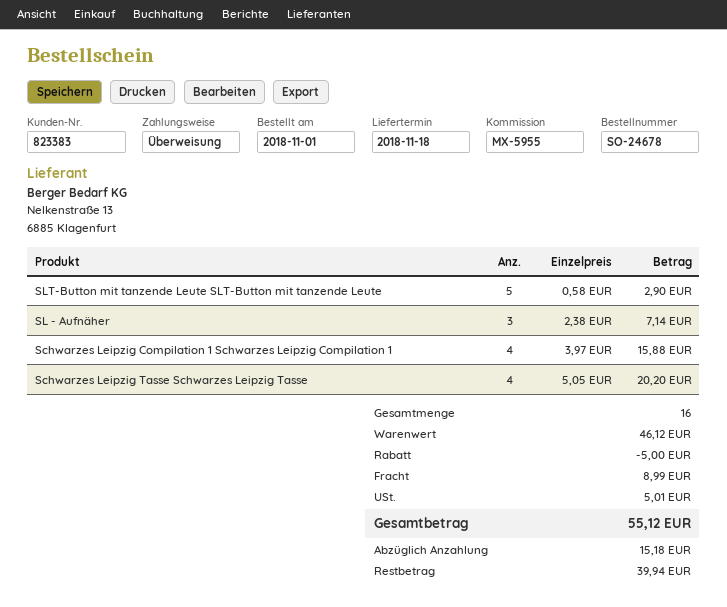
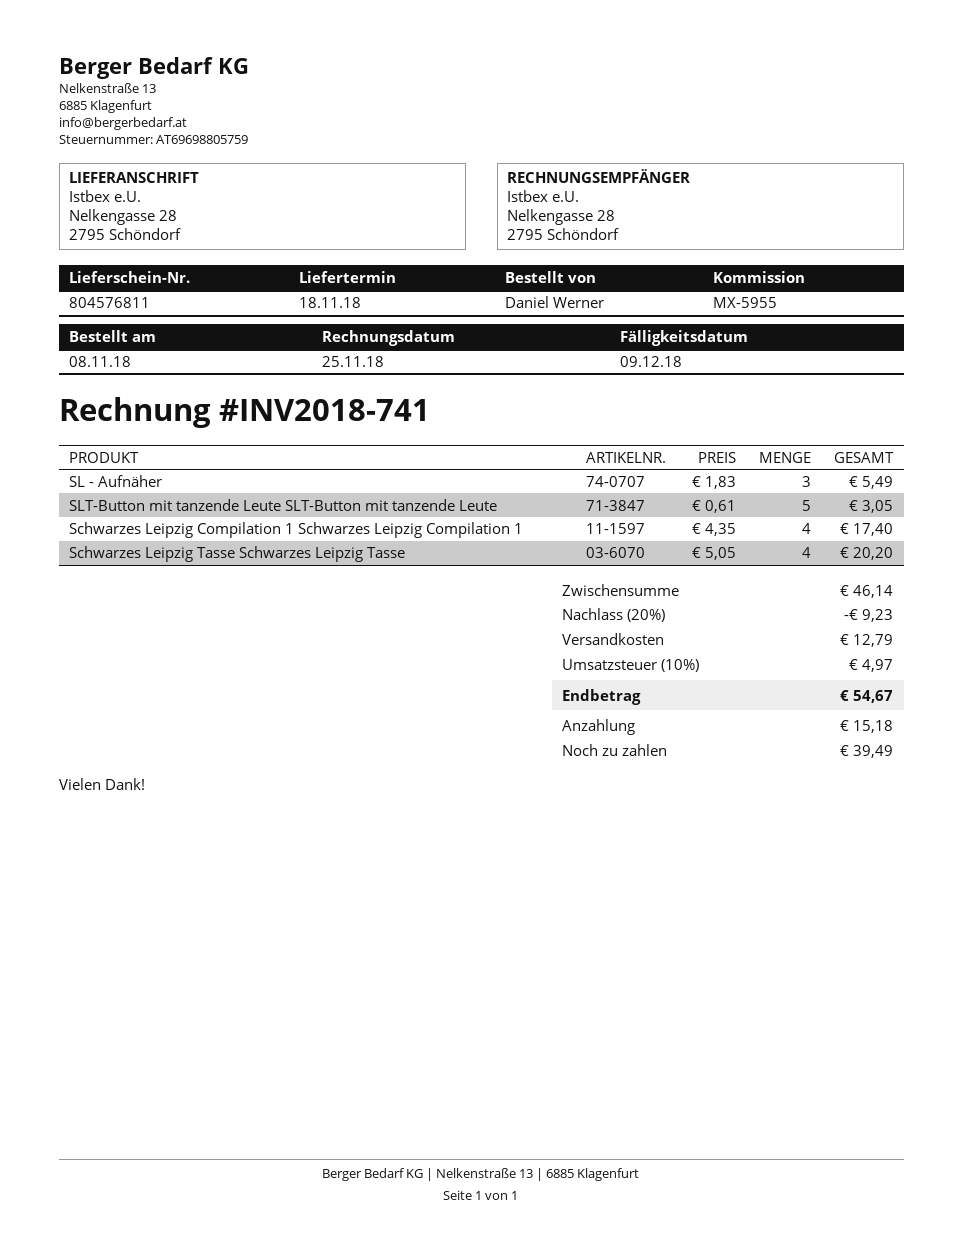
order date: 2018-11-01 -> 2018-11-08
SLT-Button mit tanzende Leute SLT-Button mit tanzende Leute: 5 x 0.58 = 2.90 -> 5 x 0.61 = 3.05
SL - Aufnäher: 3 x 2.38 = 7.14 -> 3 x 1.83 = 5.49
Schwarzes Leipzig Compilation 1 Schwarzes Leipzig Compilation 1: 4 x 3.97 = 15.88 -> 4 x 4.35 = 17.40
subtotal: 46.12 -> 46.14
discount: 5.00 -> 9.23
shipping: 8.99 -> 12.79
tax: 5.01 -> 4.97
total: 55.12 -> 54.67
balance: 39.94 -> 39.49

